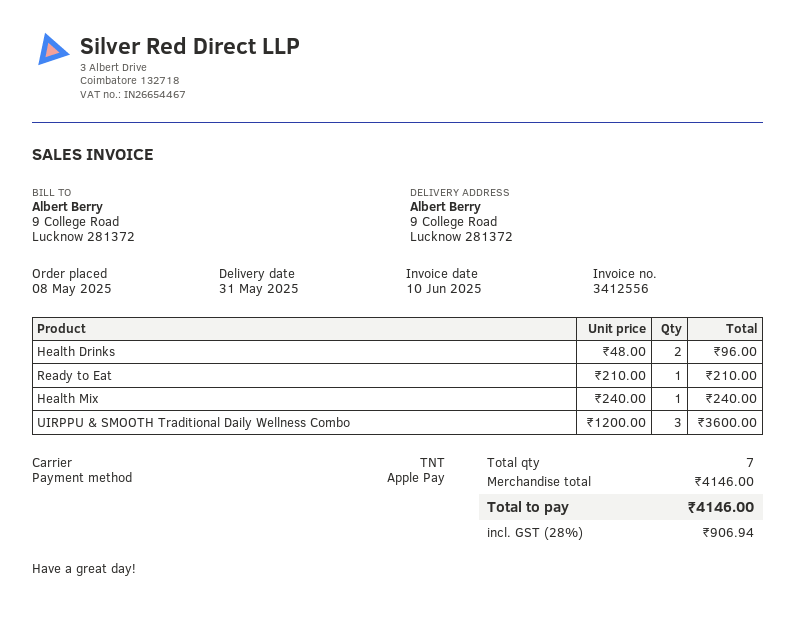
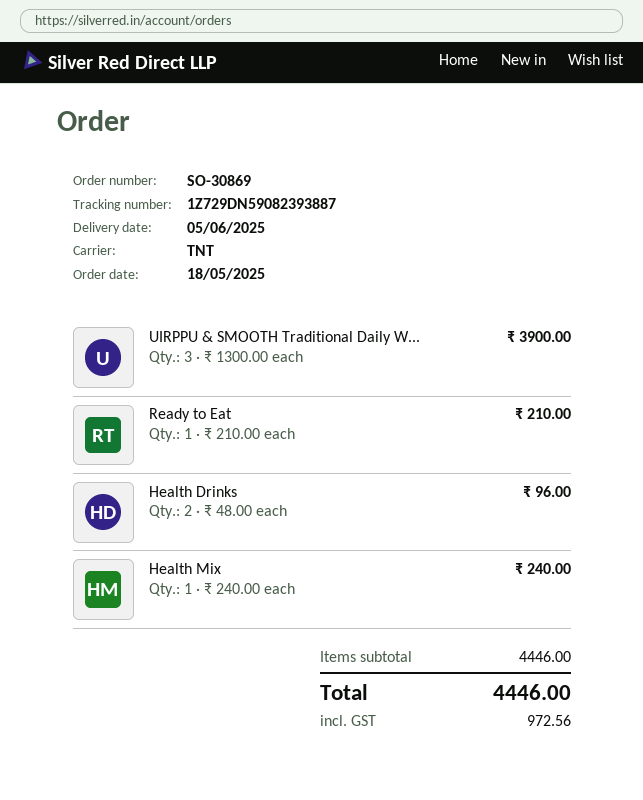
order date: 2025-05-08 -> 2025-05-18
delivery date: 2025-05-31 -> 2025-06-05
UIRPPU & SMOOTH Traditional Daily Wellness Combo: 3 x 1200.00 = 3600.00 -> 3 x 1300.00 = 3900.00
subtotal: 4146.00 -> 4446.00
tax: 906.94 -> 972.56
total: 4146.00 -> 4446.00

